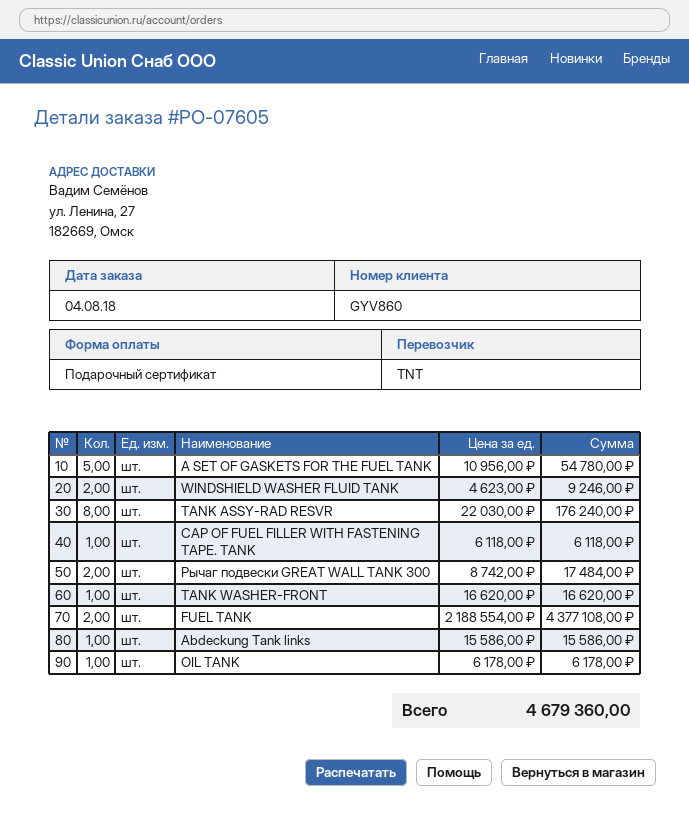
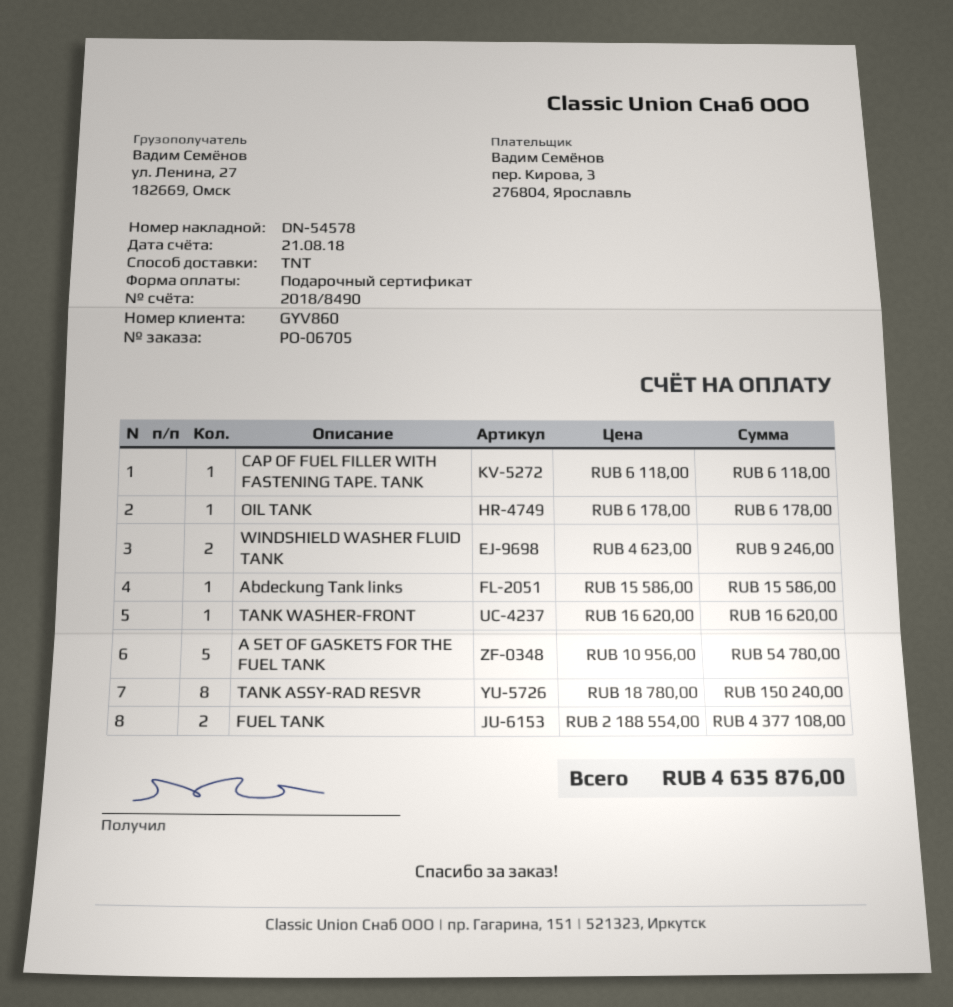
order number: PO-07605 -> PO-06705
TANK ASSY-RAD RESVR: 8 x 22030.00 = 176240.00 -> 8 x 18780.00 = 150240.00
Рычаг подвески GREAT WALL TANK 300: 2 x 8742.00 = 17484.00 -> none
total: 4679360.00 -> 4635876.00

